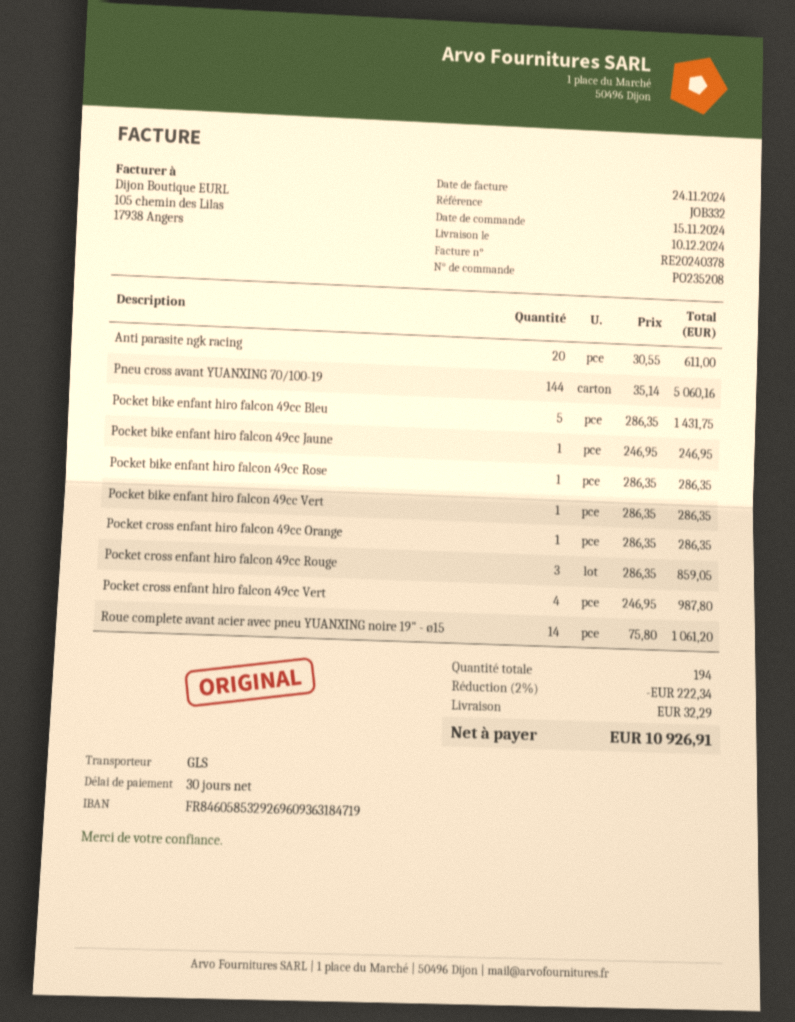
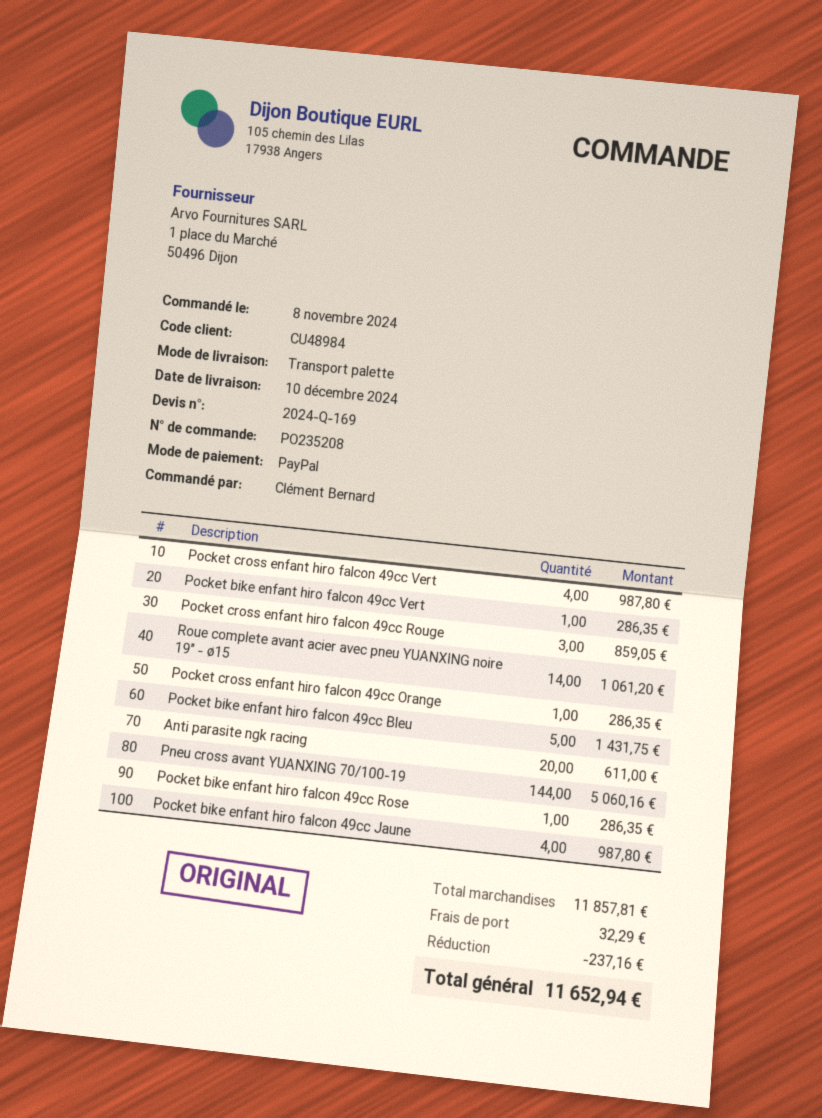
order date: 2024-11-15 -> 2024-11-08
shipping method: GLS -> pallet freight
Pocket bike enfant hiro falcon 49cc Jaune: 1 for 246.95 -> 4 for 987.80
discount: 222.34 -> 237.16
total: 10926.91 -> 11652.94

